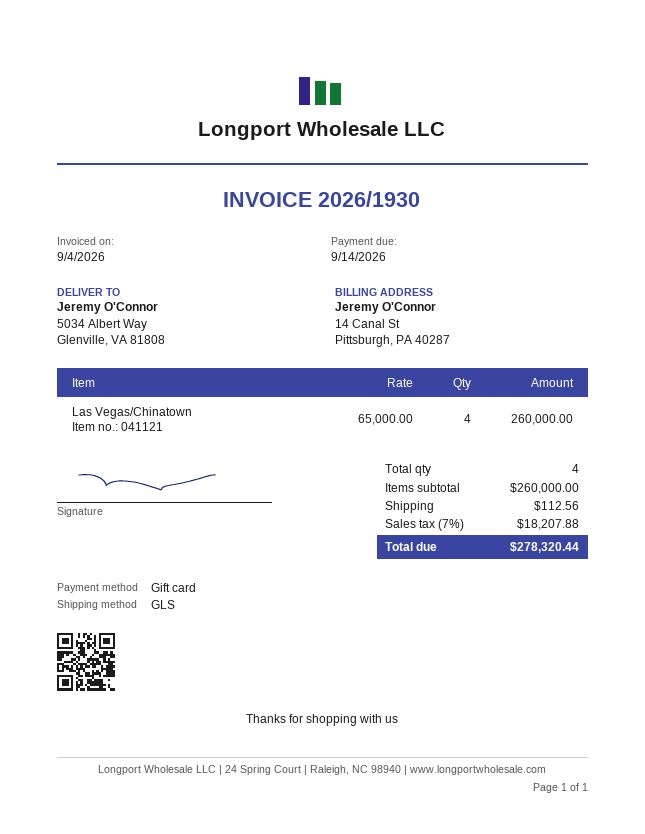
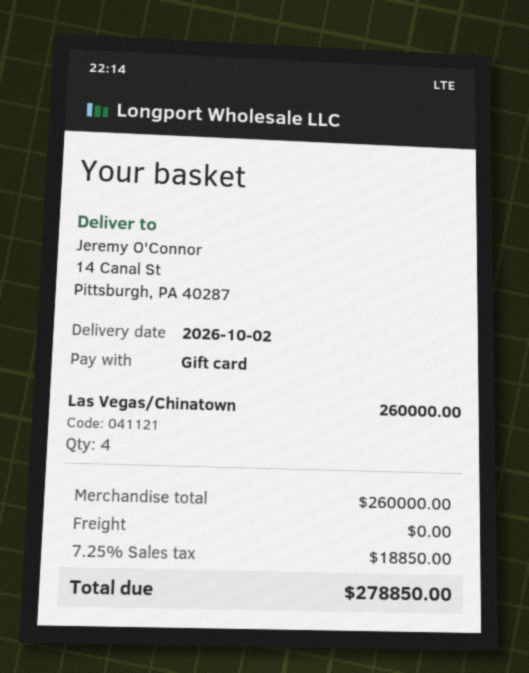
ship to: 5034 Albert Way, Glenville, VA 81808 -> 14 Canal St, Pittsburgh, PA 40287
shipping: 112.56 -> 0.00
tax: 7% = 18207.88 -> 7.25% = 18850.00
total: 278320.44 -> 278850.00

